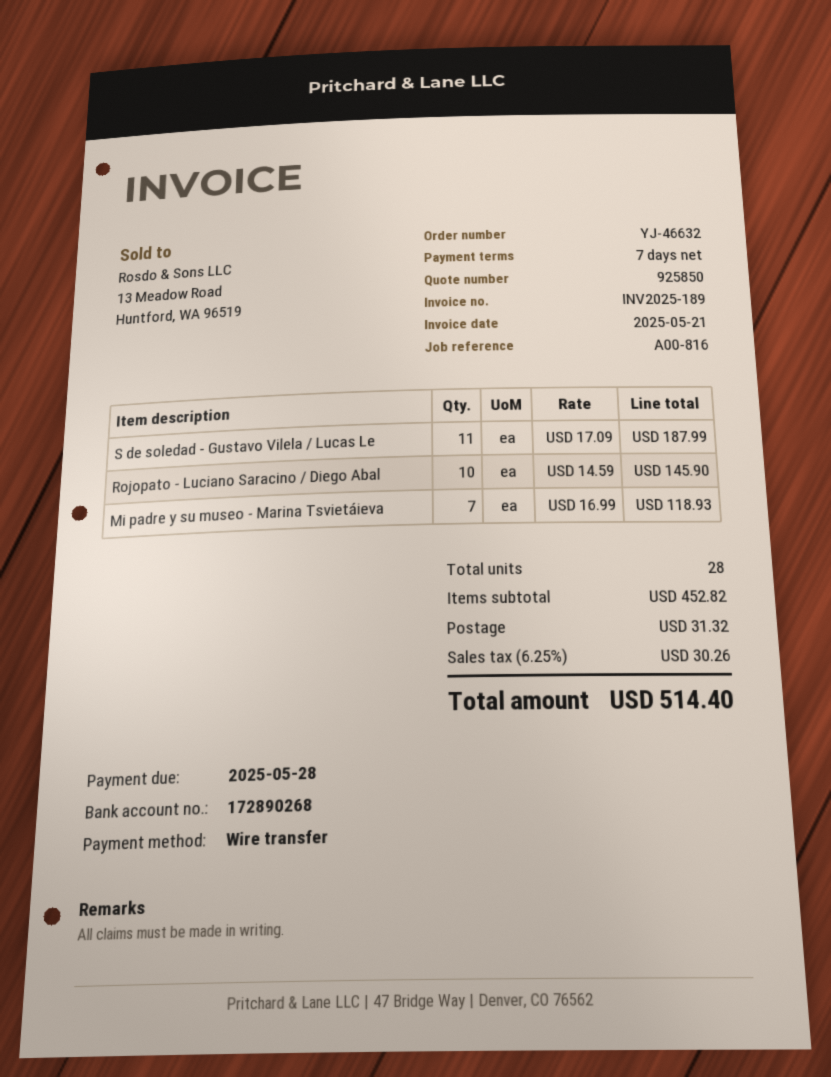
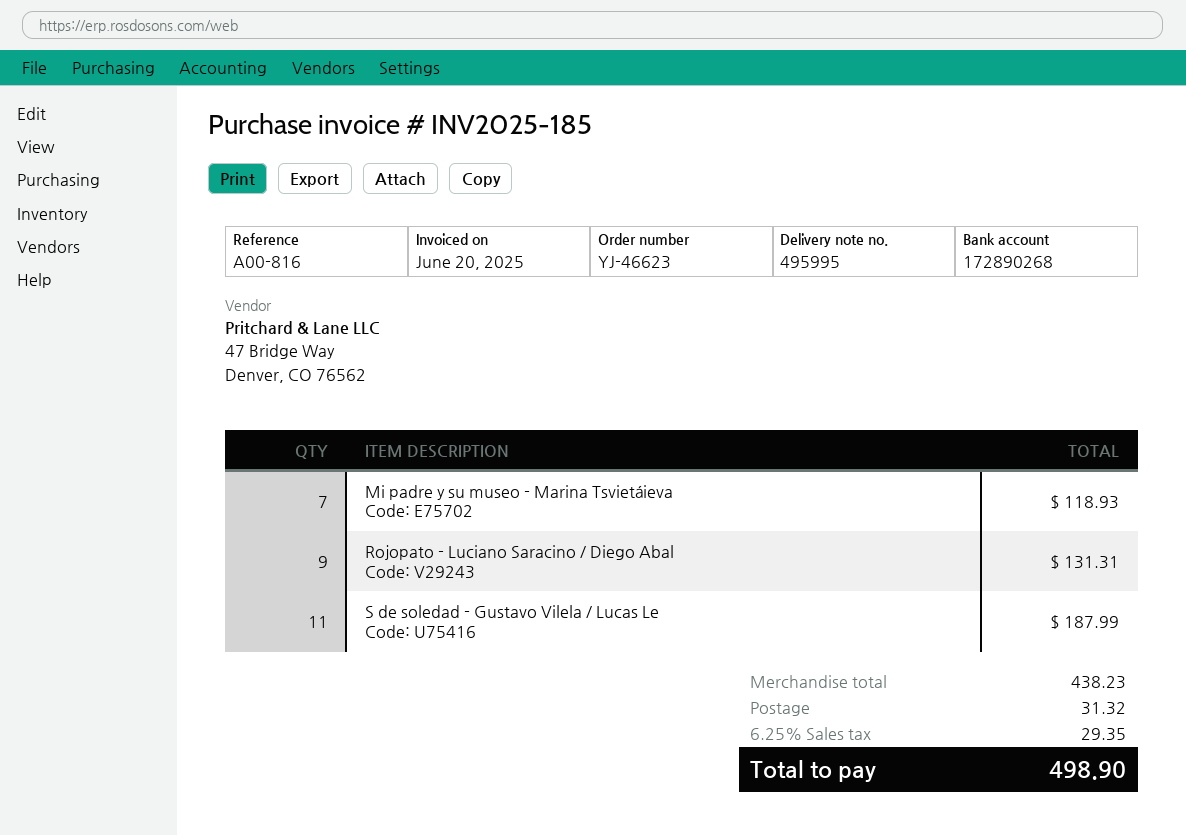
order number: YJ-46632 -> YJ-46623
invoice number: INV2025-189 -> INV2025-185
invoice date: 2025-05-21 -> 2025-06-20
Rojopato - Luciano Saracino / Diego Abal: 10 for 145.90 -> 9 for 131.31
subtotal: 452.82 -> 438.23
tax: 6.25% = 30.26 -> 6.25% = 29.35
total: 514.40 -> 498.90

